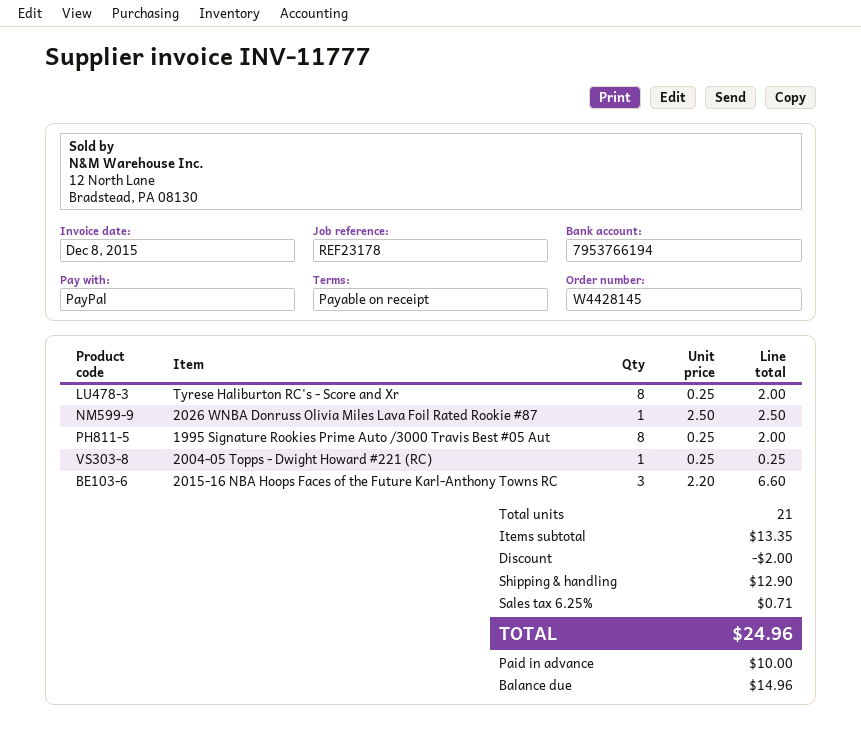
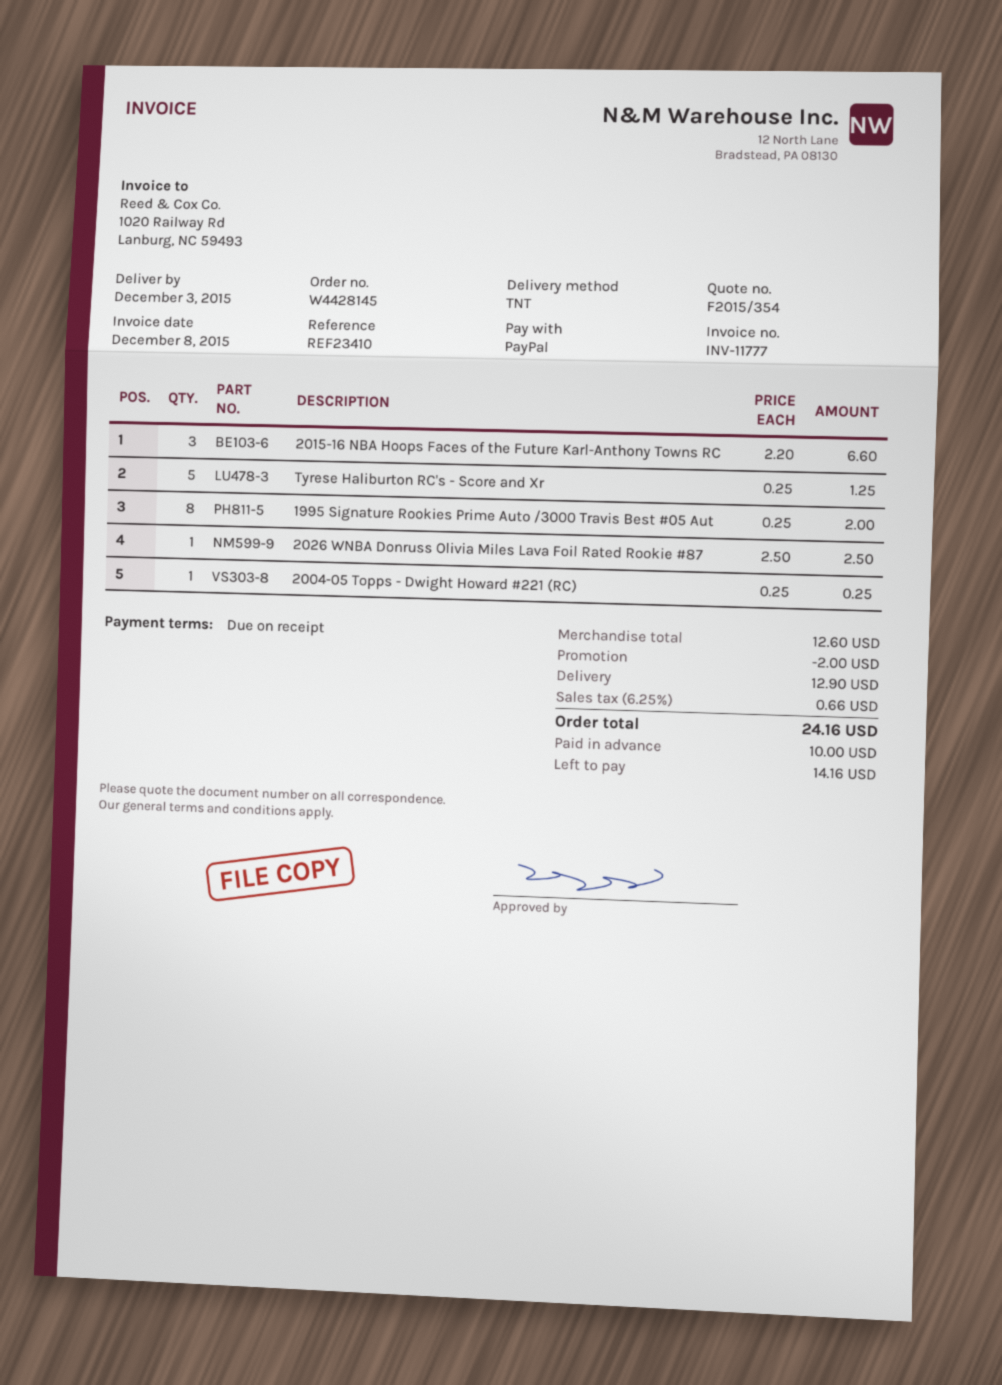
reference: REF23178 -> REF23410
Tyrese Haliburton RC's - Score and Xr: 8 x 0.25 = 2.00 -> 5 x 0.25 = 1.25
subtotal: 13.35 -> 12.60
tax: 6.25% = 0.71 -> 6.25% = 0.66
total: 24.96 -> 24.16
balance: 14.96 -> 14.16

